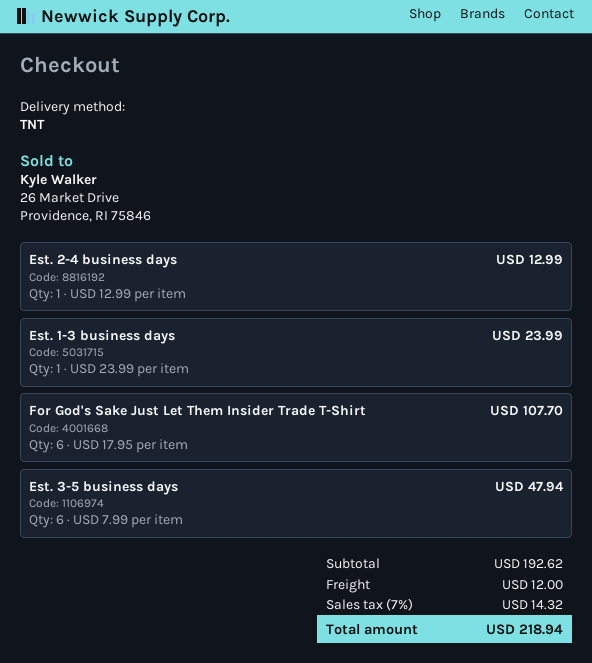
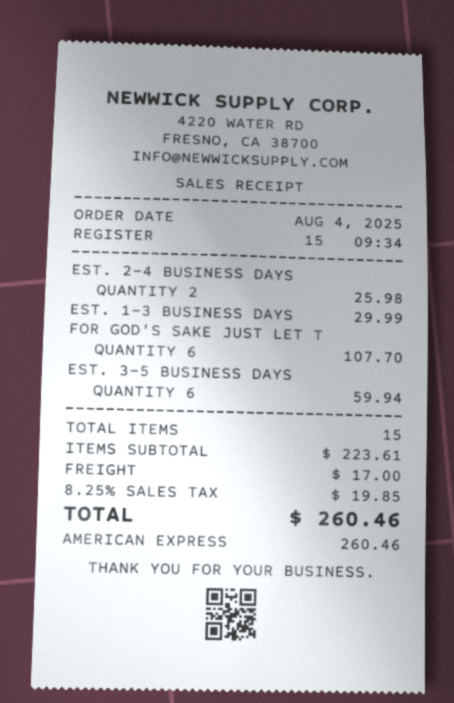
Est. 2-4 business days: 1 for 12.99 -> 2 for 25.98
Est. 1-3 business days: 1 for 23.99 -> 1 for 29.99
Est. 3-5 business days: 6 for 47.94 -> 6 for 59.94
subtotal: 192.62 -> 223.61
shipping: 12.00 -> 17.00
tax: 7% = 14.32 -> 8.25% = 19.85
total: 218.94 -> 260.46

